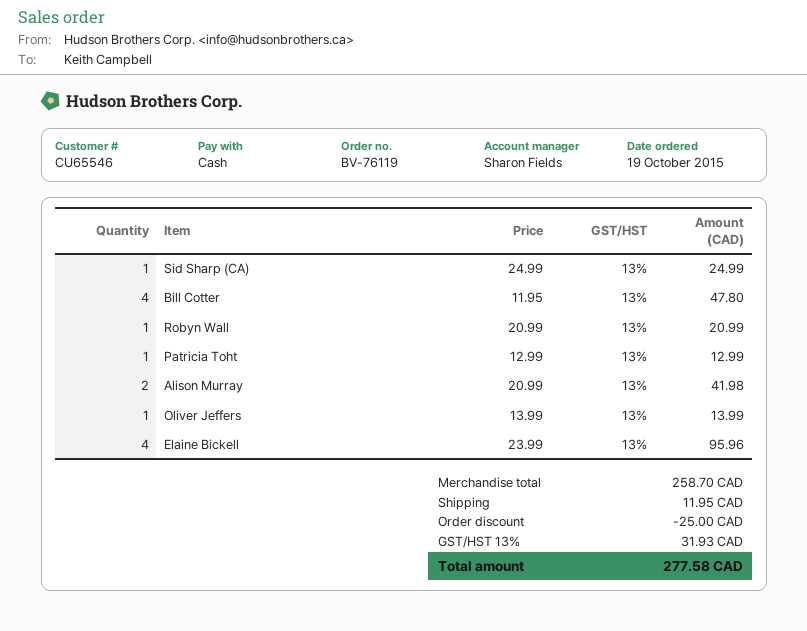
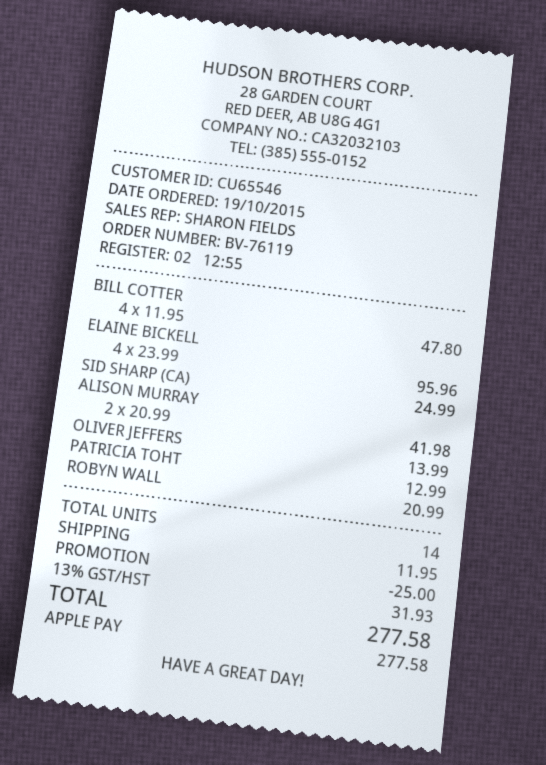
payment method: cash -> Apple Pay

